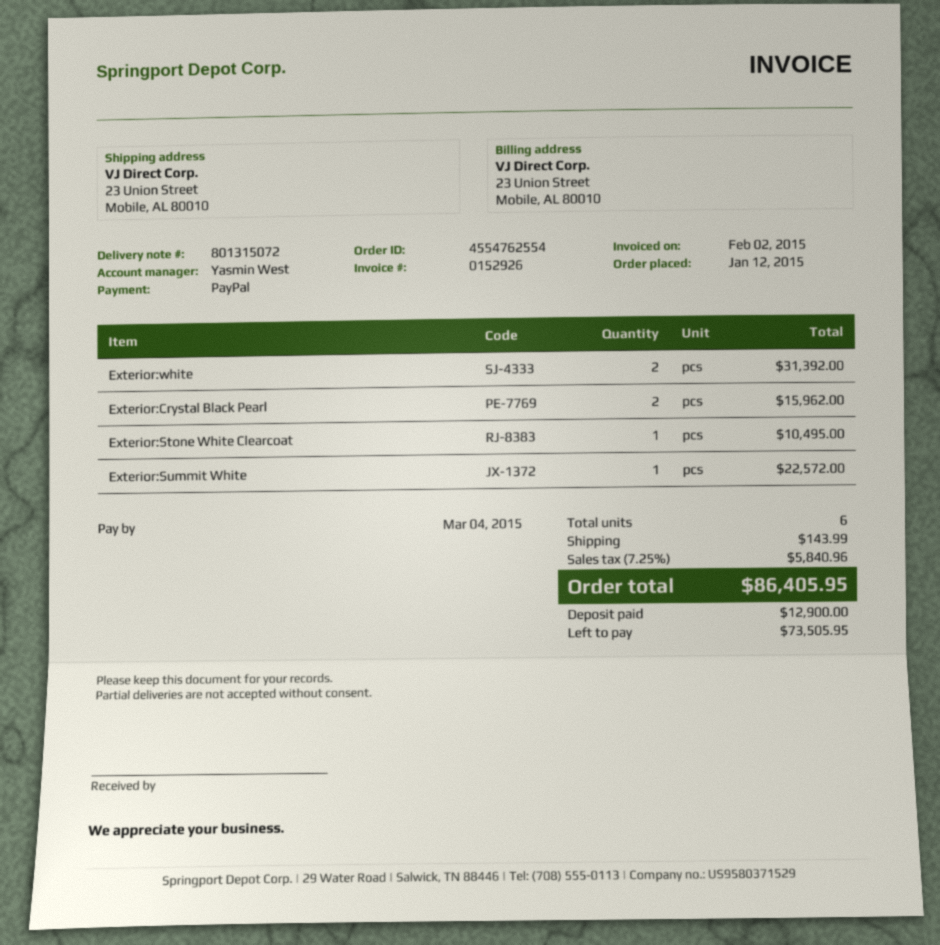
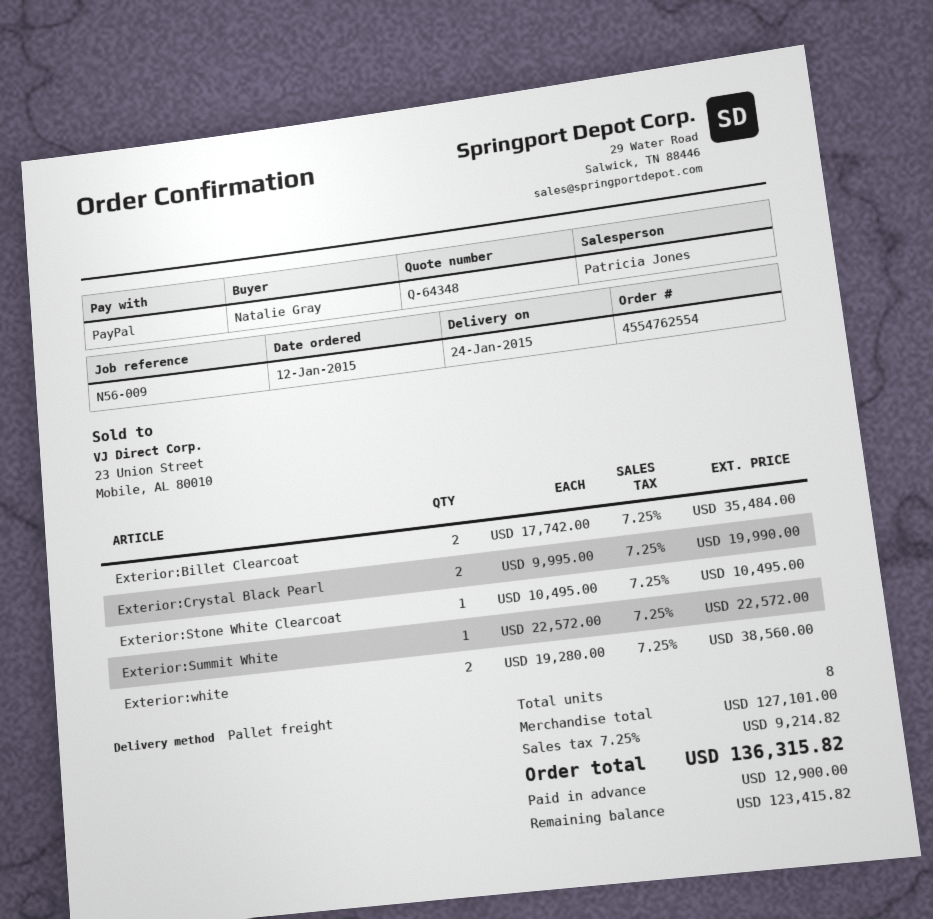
sales rep: Yasmin West -> Patricia Jones
Exterior:white: 2 for 31392.00 -> 2 for 38560.00
Exterior:Crystal Black Pearl: 2 for 15962.00 -> 2 for 19990.00
Exterior:Billet Clearcoat: none -> 2 for 35484.00
total quantity: 6 -> 8
shipping: 143.99 -> none
tax: 7.25% = 5840.96 -> 7.25% = 9214.82
total: 86405.95 -> 136315.82
balance: 73505.95 -> 123415.82

